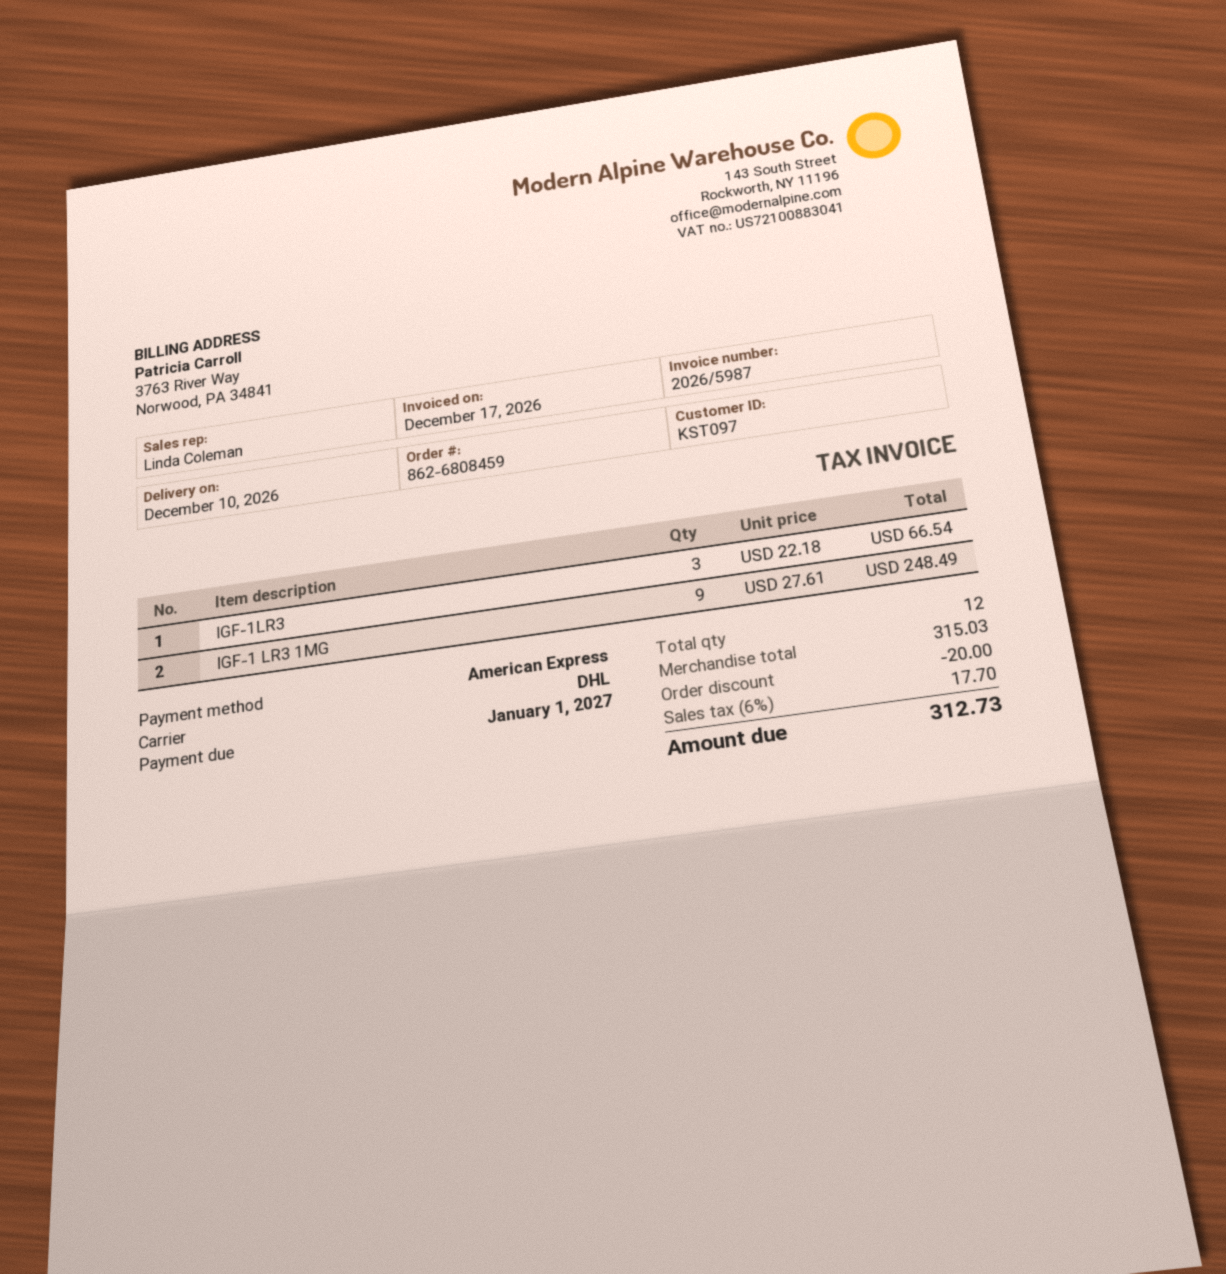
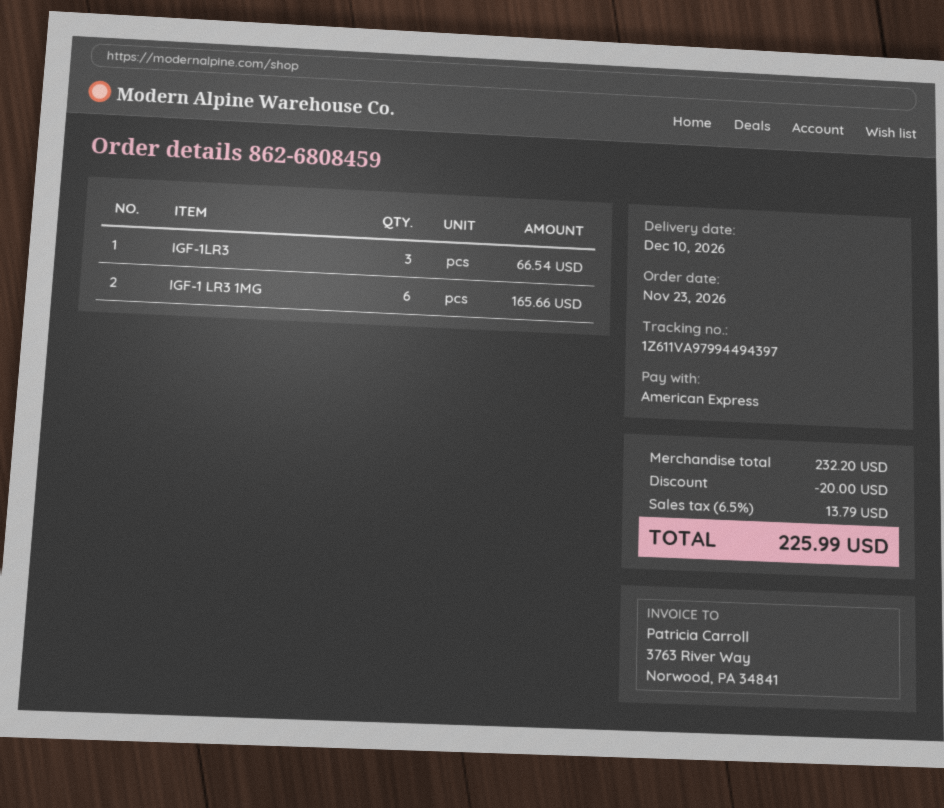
IGF-1 LR3 1MG: 9 for 248.49 -> 6 for 165.66
subtotal: 315.03 -> 232.20
tax: 6% = 17.70 -> 6.5% = 13.79
total: 312.73 -> 225.99

